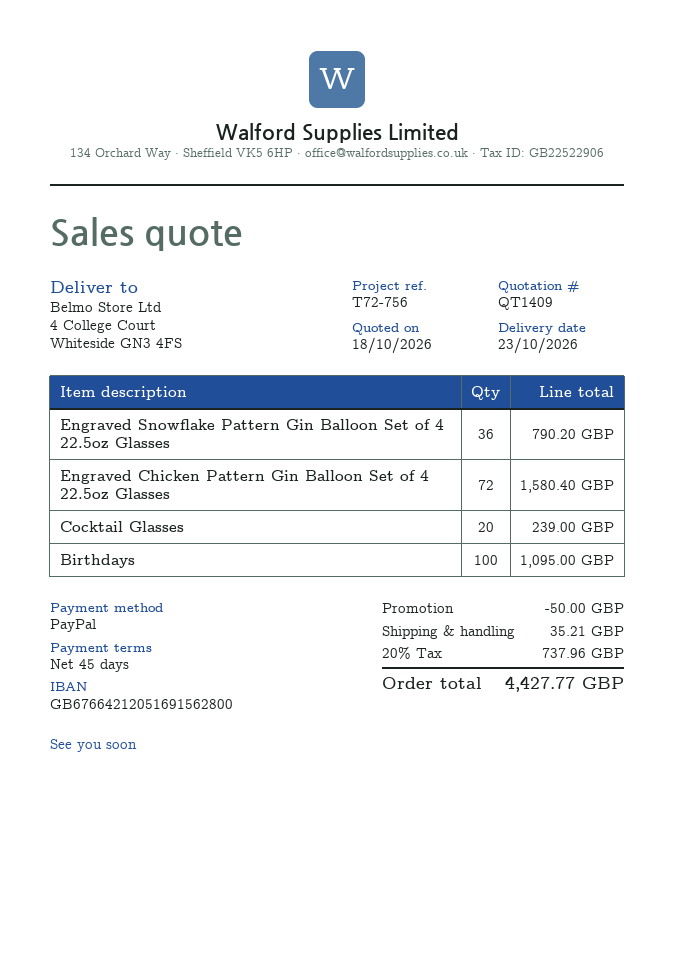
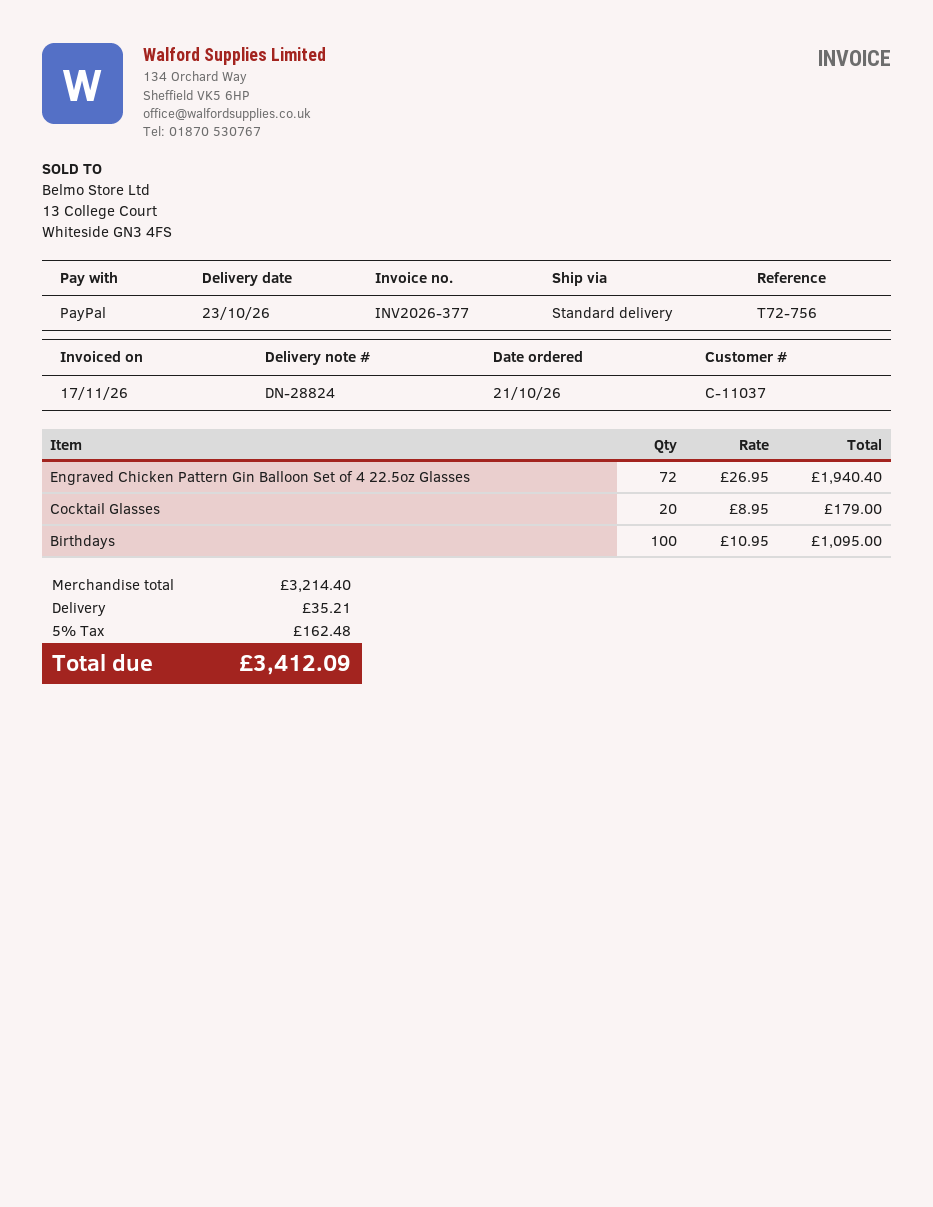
Engraved Snowflake Pattern Gin Balloon Set of 4 22.5oz Glasses: 36 for 790.20 -> none
Engraved Chicken Pattern Gin Balloon Set of 4 22.5oz Glasses: 72 for 1580.40 -> 72 for 1940.40
Cocktail Glasses: 20 for 239.00 -> 20 for 179.00
discount: 50.00 -> none
tax: 20% = 737.96 -> 5% = 162.48
total: 4427.77 -> 3412.09

